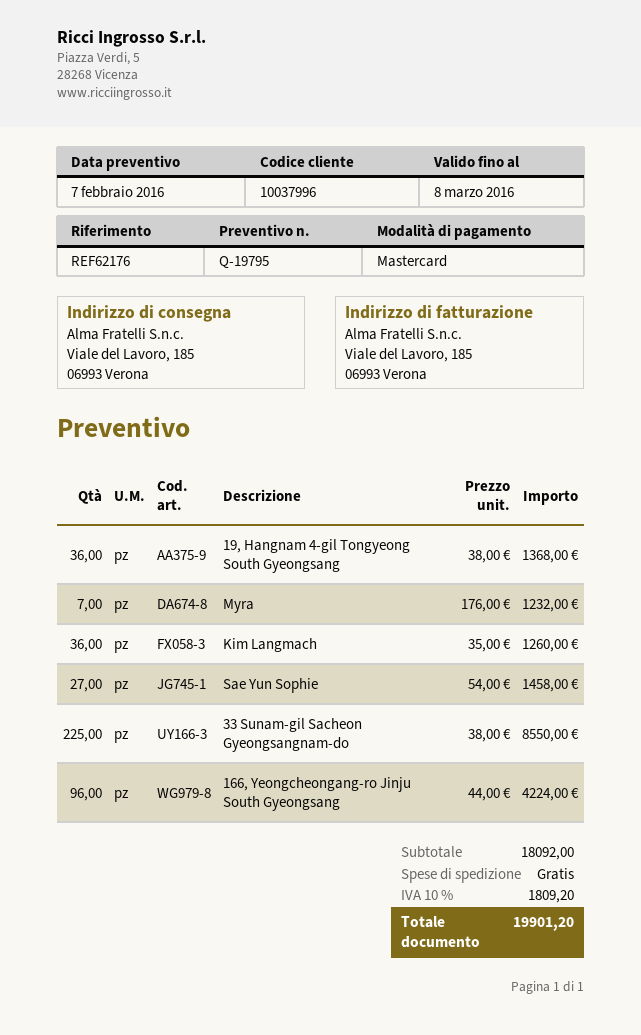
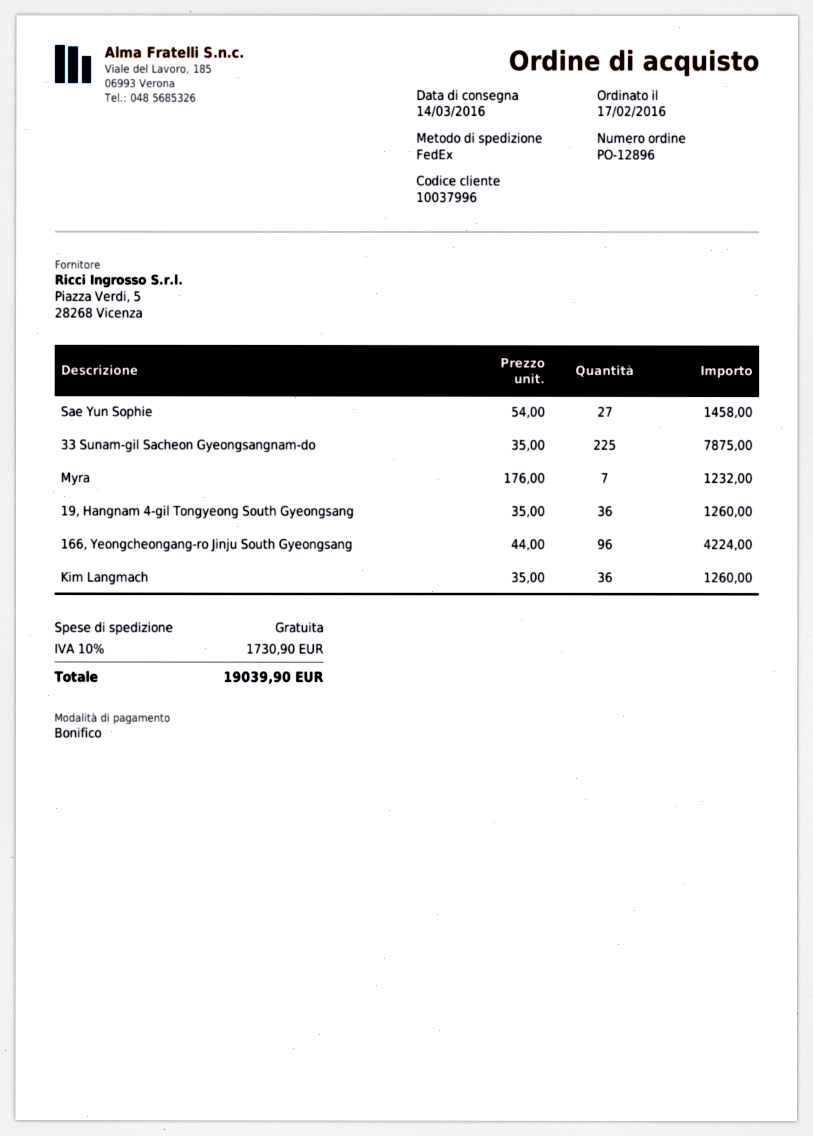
payment method: Mastercard -> bank transfer
19, Hangnam 4-gil Tongyeong South Gyeongsang: 36 x 38.00 = 1368.00 -> 36 x 35.00 = 1260.00
33 Sunam-gil Sacheon Gyeongsangnam-do: 225 x 38.00 = 8550.00 -> 225 x 35.00 = 7875.00
tax: 10% = 1809.20 -> 10% = 1730.90
total: 19901.20 -> 19039.90

